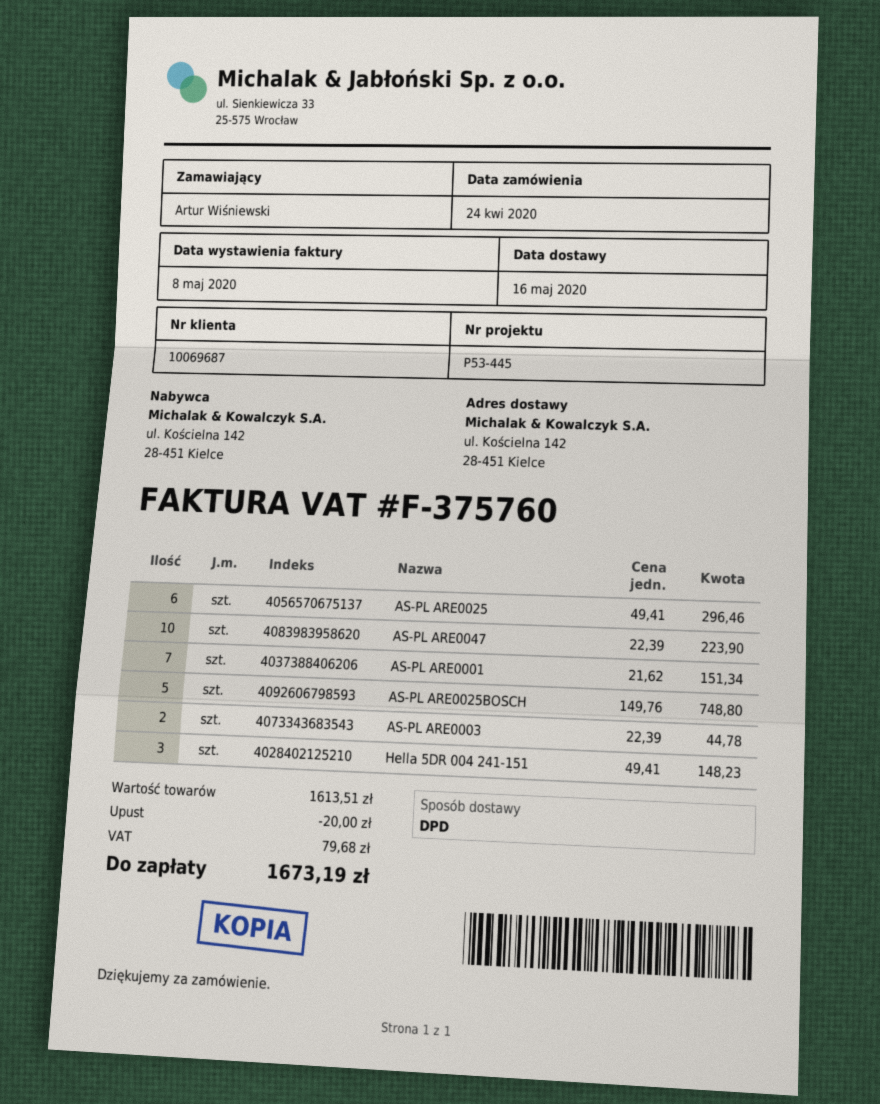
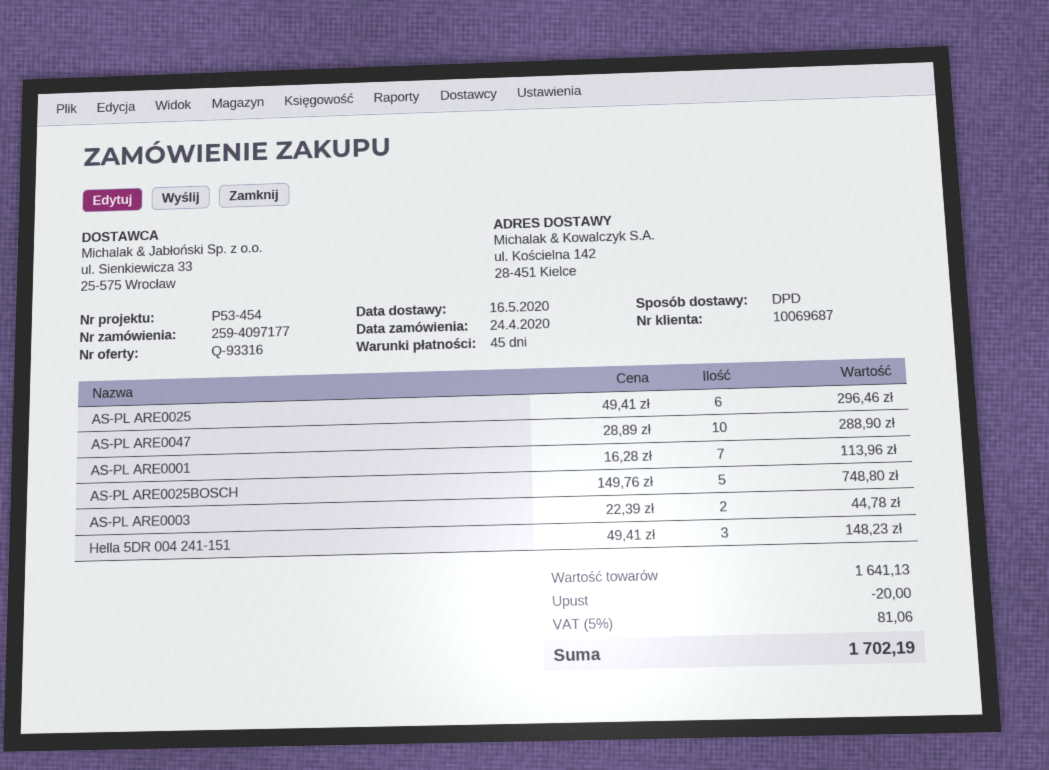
reference: P53-445 -> P53-454
AS-PL ARE0047: 10 x 22.39 = 223.90 -> 10 x 28.89 = 288.90
AS-PL ARE0001: 7 x 21.62 = 151.34 -> 7 x 16.28 = 113.96
subtotal: 1613.51 -> 1641.13
tax: 79.68 -> 81.06
total: 1673.19 -> 1702.19

